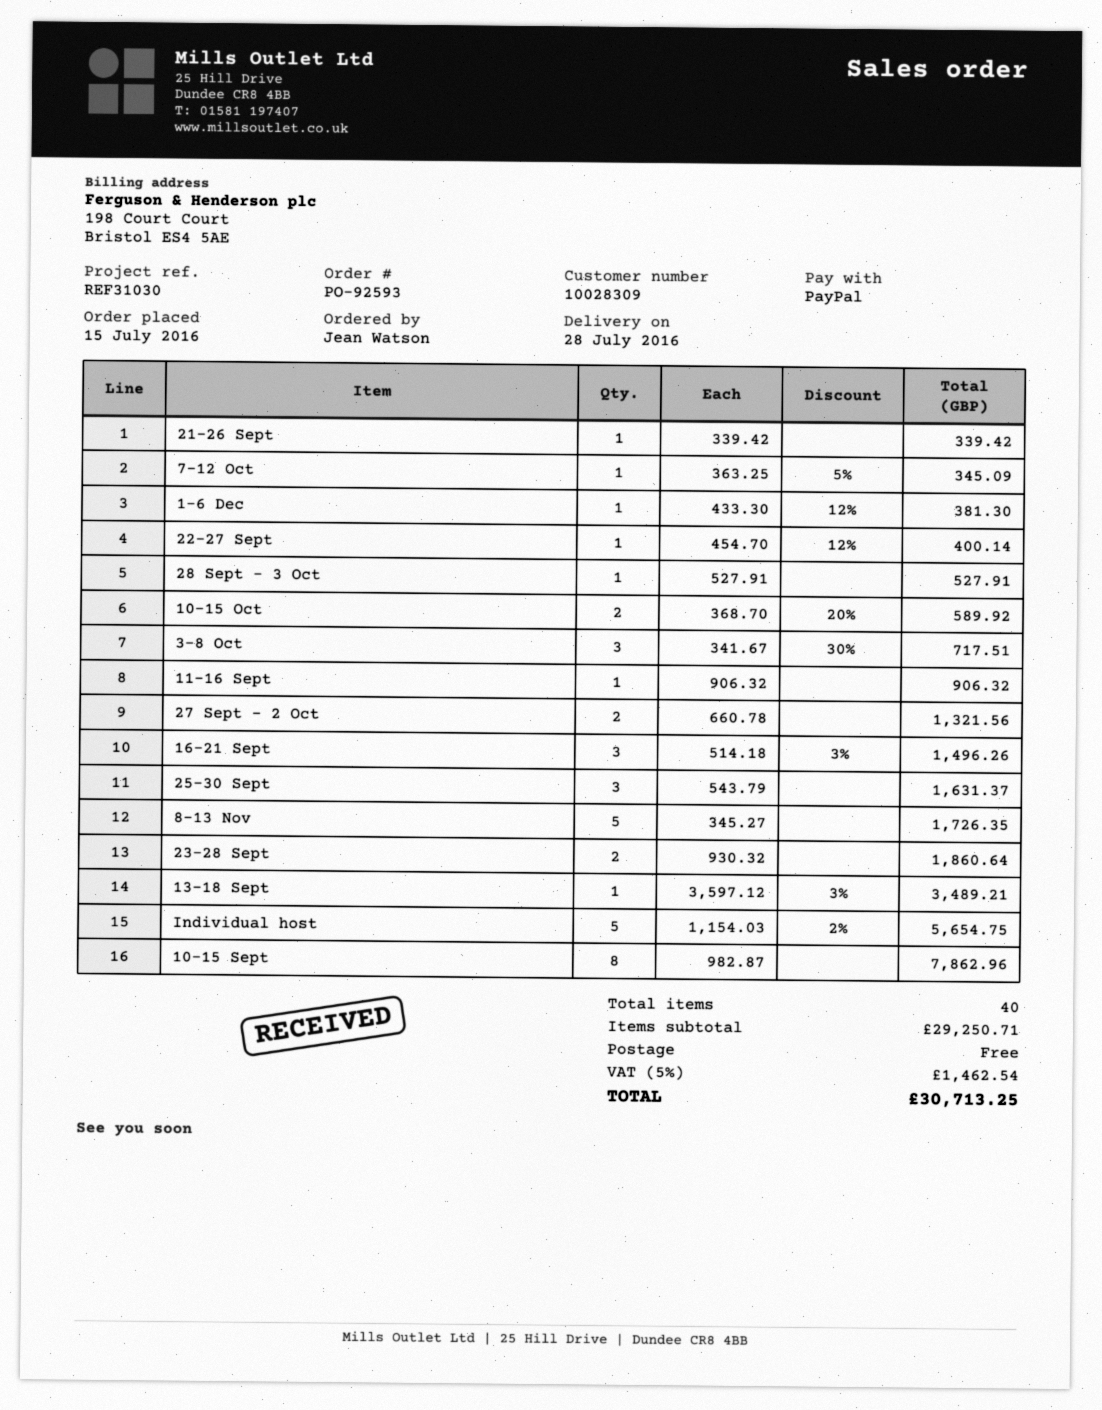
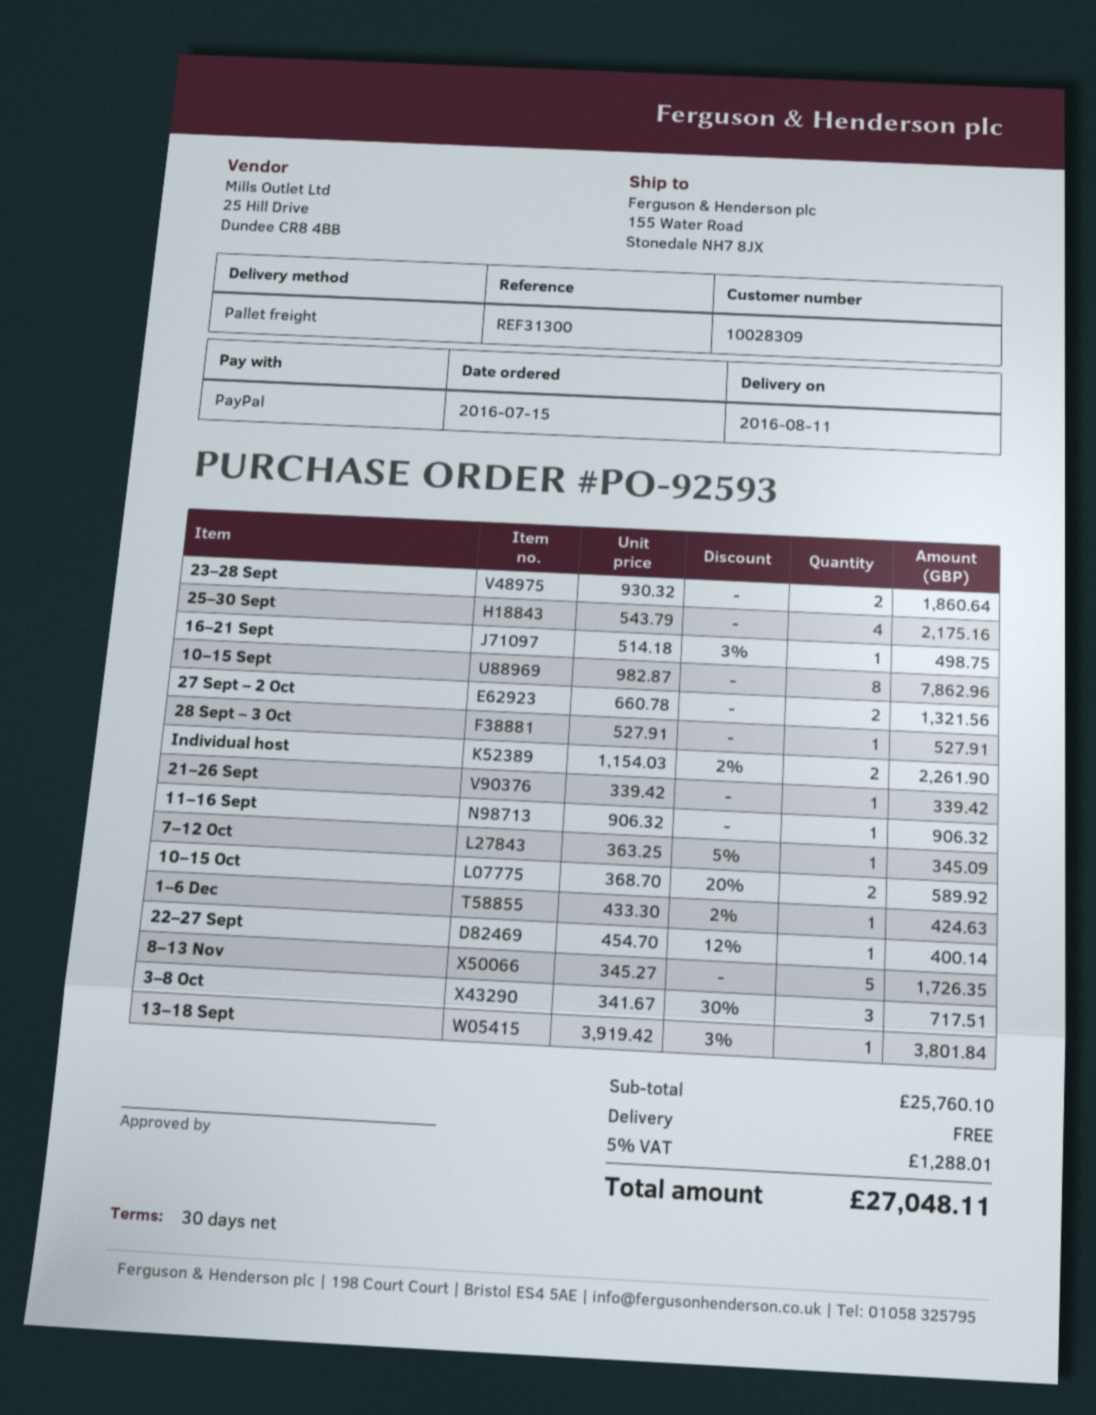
delivery date: 2016-07-28 -> 2016-08-11
reference: REF31030 -> REF31300
1–6 Dec: 1 x 433.30 - 12% = 381.30 -> 1 x 433.30 - 2% = 424.63
16–21 Sept: 3 x 514.18 - 3% = 1496.26 -> 1 x 514.18 - 3% = 498.75
25–30 Sept: 3 x 543.79 = 1631.37 -> 4 x 543.79 = 2175.16
13–18 Sept: 1 x 3597.12 - 3% = 3489.21 -> 1 x 3919.42 - 3% = 3801.84
Individual host: 5 x 1154.03 - 2% = 5654.75 -> 2 x 1154.03 - 2% = 2261.90
subtotal: 29250.71 -> 25760.10
tax: 5% = 1462.54 -> 5% = 1288.01
total: 30713.25 -> 27048.11

